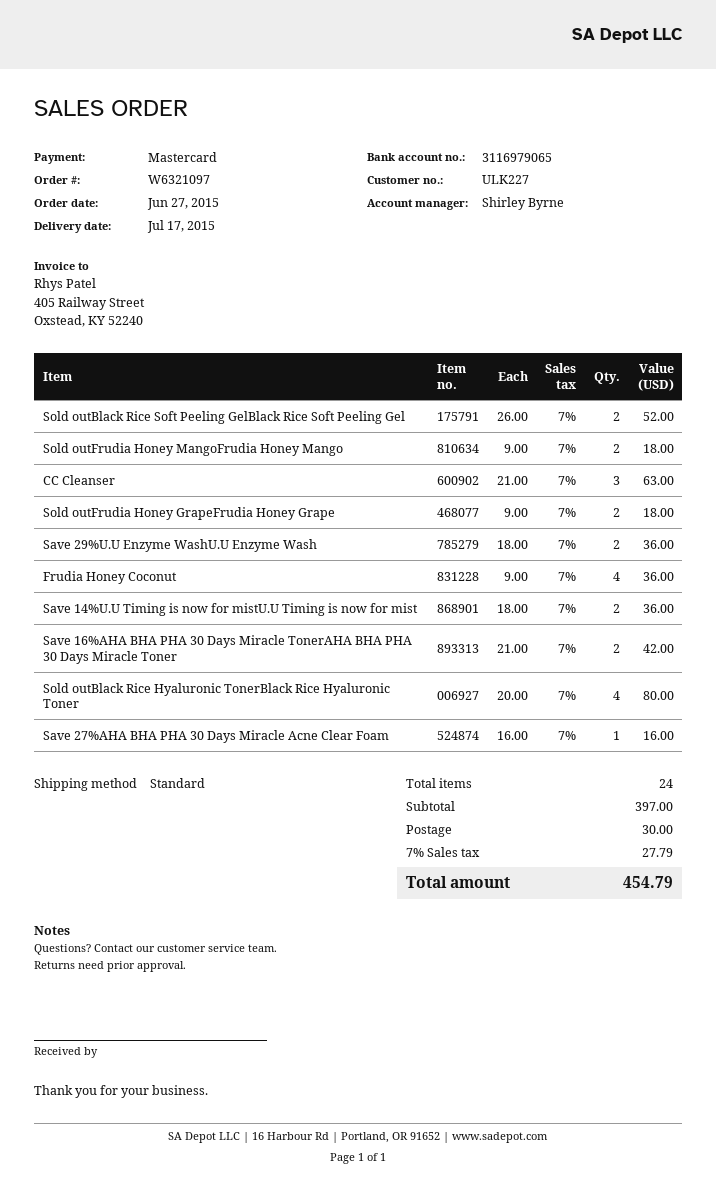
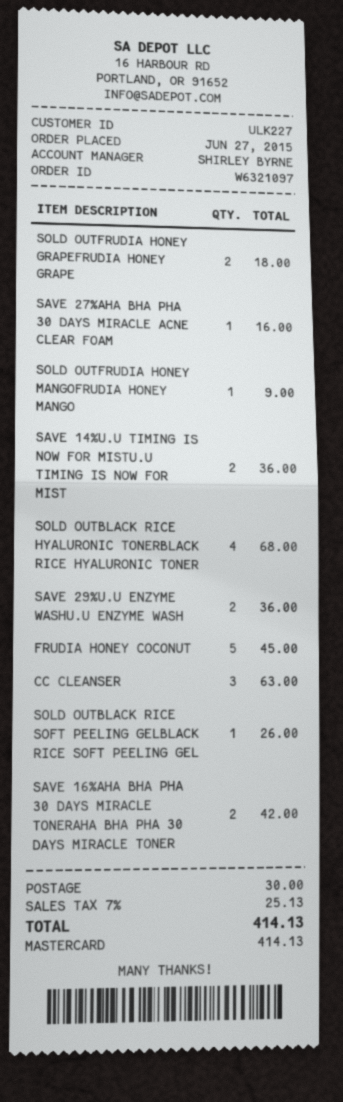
Sold outBlack Rice Soft Peeling GelBlack Rice Soft Peeling Gel: 2 for 52.00 -> 1 for 26.00
Sold outFrudia Honey MangoFrudia Honey Mango: 2 for 18.00 -> 1 for 9.00
Frudia Honey Coconut: 4 for 36.00 -> 5 for 45.00
Sold outBlack Rice Hyaluronic TonerBlack Rice Hyaluronic Toner: 4 for 80.00 -> 4 for 68.00
tax: 7% = 27.79 -> 7% = 25.13
total: 454.79 -> 414.13

